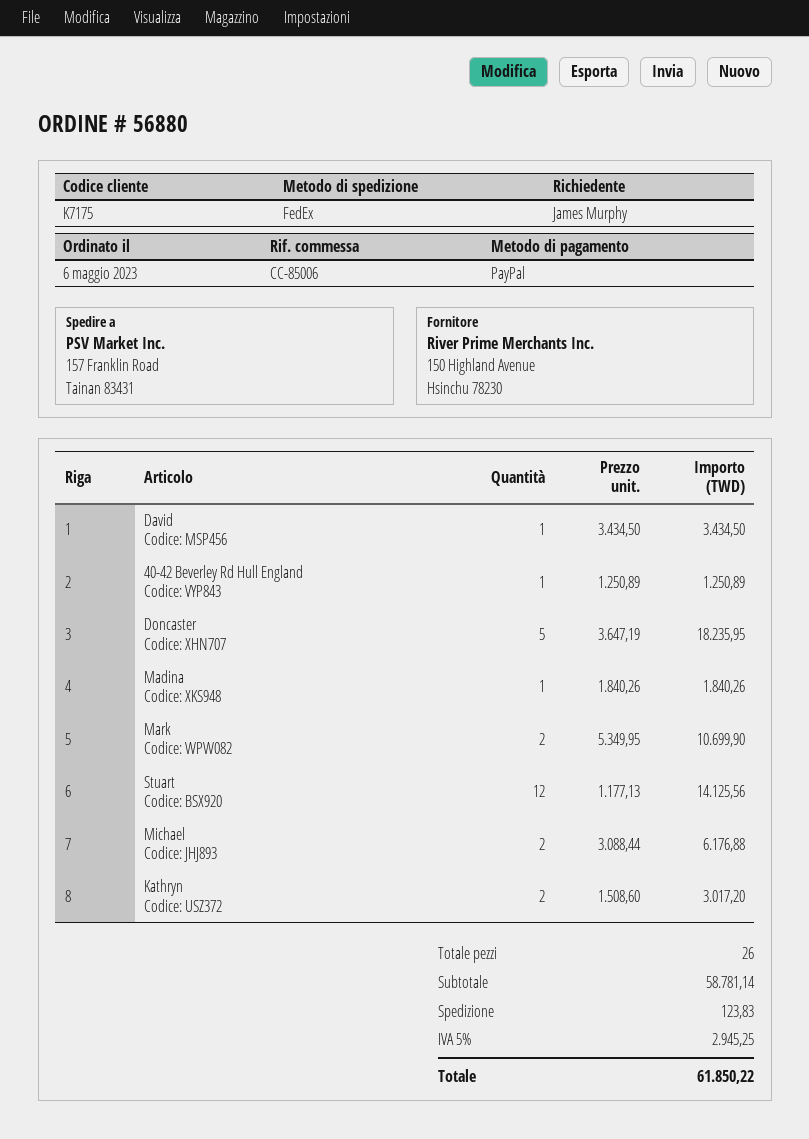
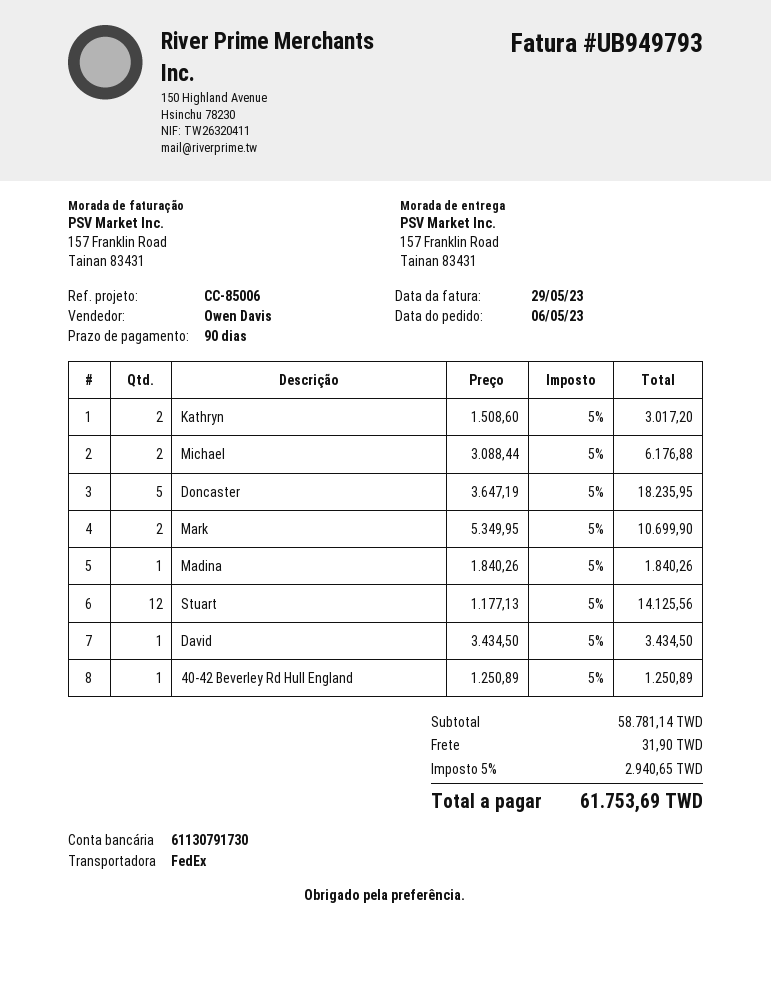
shipping: 123.83 -> 31.90
tax: 5% = 2945.25 -> 5% = 2940.65
total: 61850.22 -> 61753.69

